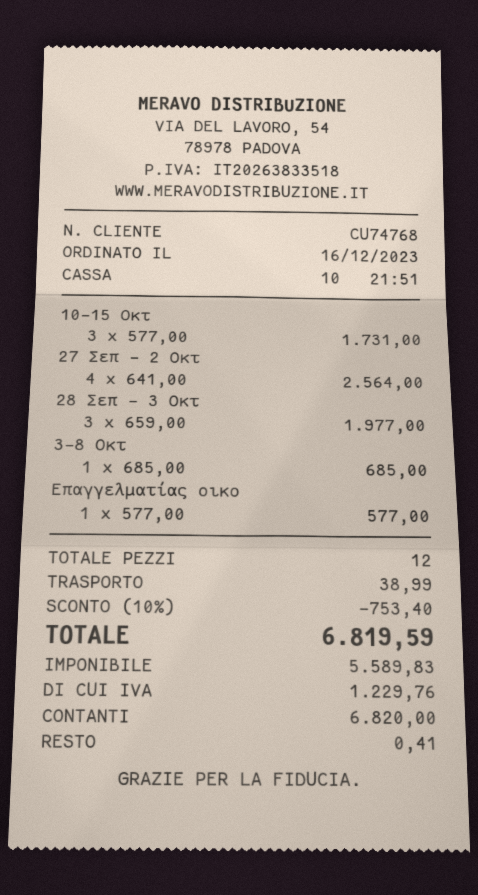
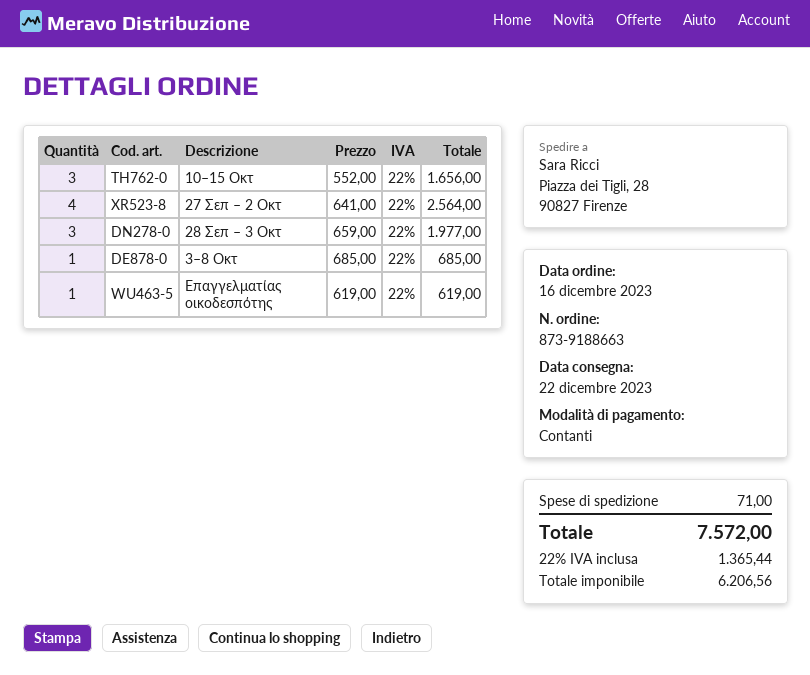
10–15 Οκτ: 3 x 577.00 = 1731.00 -> 3 x 552.00 = 1656.00
Επαγγελματίας οικο: 1 x 577.00 = 577.00 -> 1 x 619.00 = 619.00
discount: 10% = 753.40 -> none
shipping: 38.99 -> 71.00
net: 5589.83 -> 6206.56
tax: 1229.76 -> 1365.44
total: 6819.59 -> 7572.00

